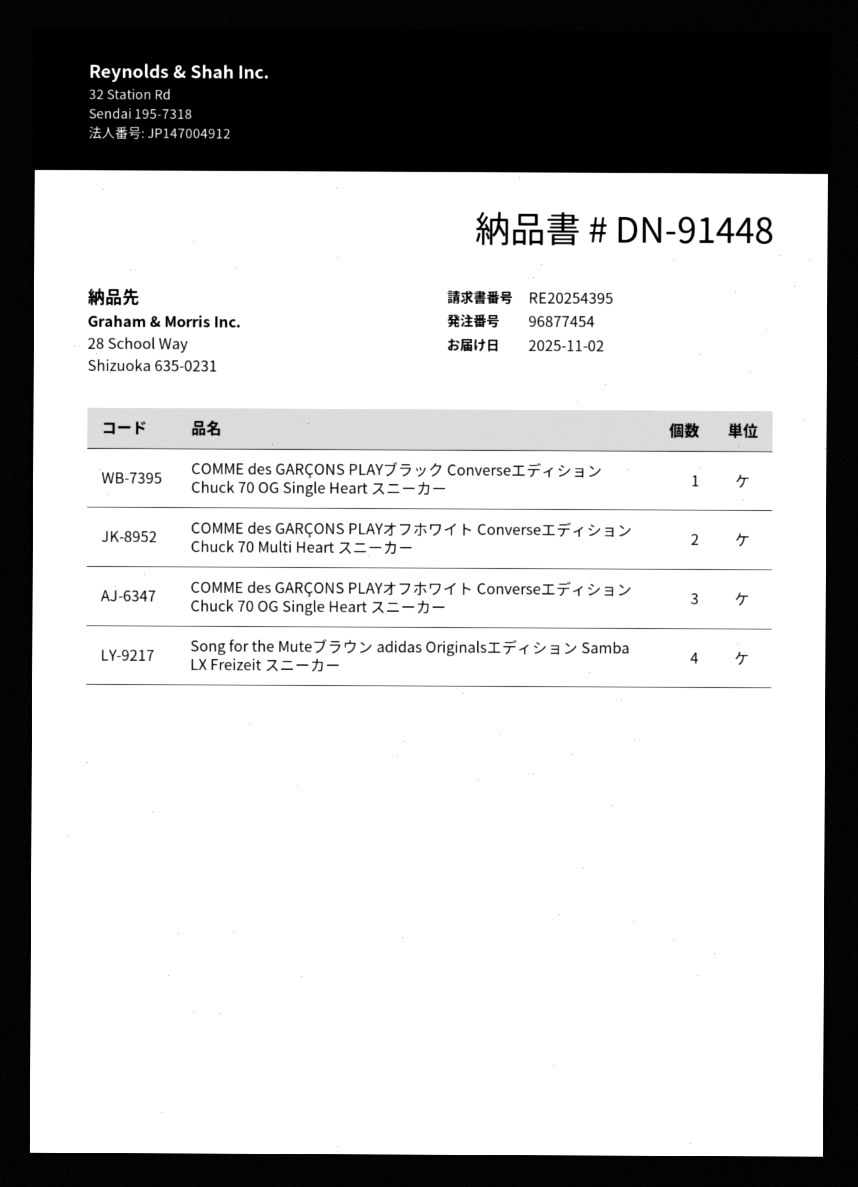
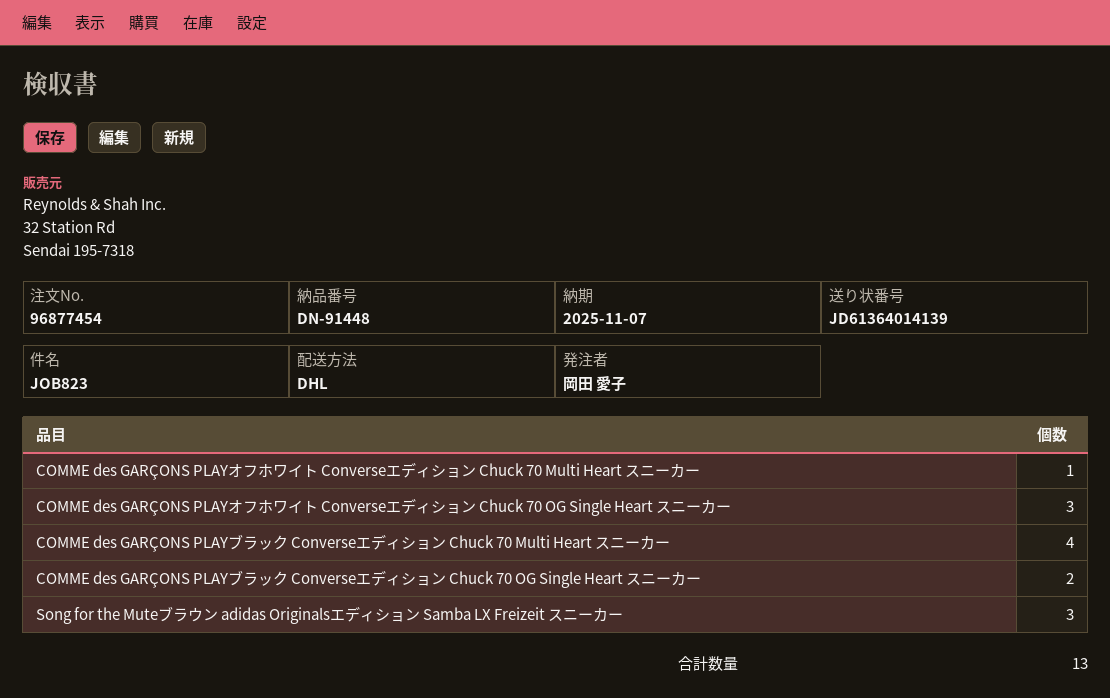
delivery date: 2025-11-02 -> 2025-11-07
COMME des GARÇONS PLAYブラック Converseエディション Chuck 70 OG Single Heart スニーカー: 1 -> 2
COMME des GARÇONS PLAYオフホワイト Converseエディション Chuck 70 Multi Heart スニーカー: 2 -> 1
Song for the Muteブラウン adidas Originalsエディション Samba LX Freizeit スニーカー: 4 -> 3
COMME des GARÇONS PLAYブラック Converseエディション Chuck 70 Multi Heart スニーカー: none -> 4

